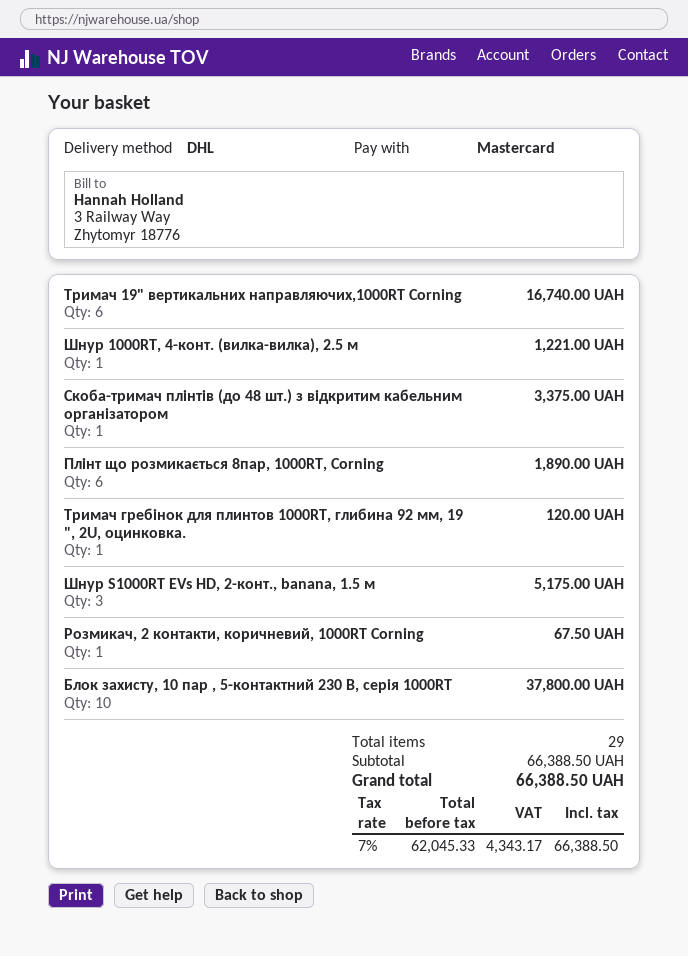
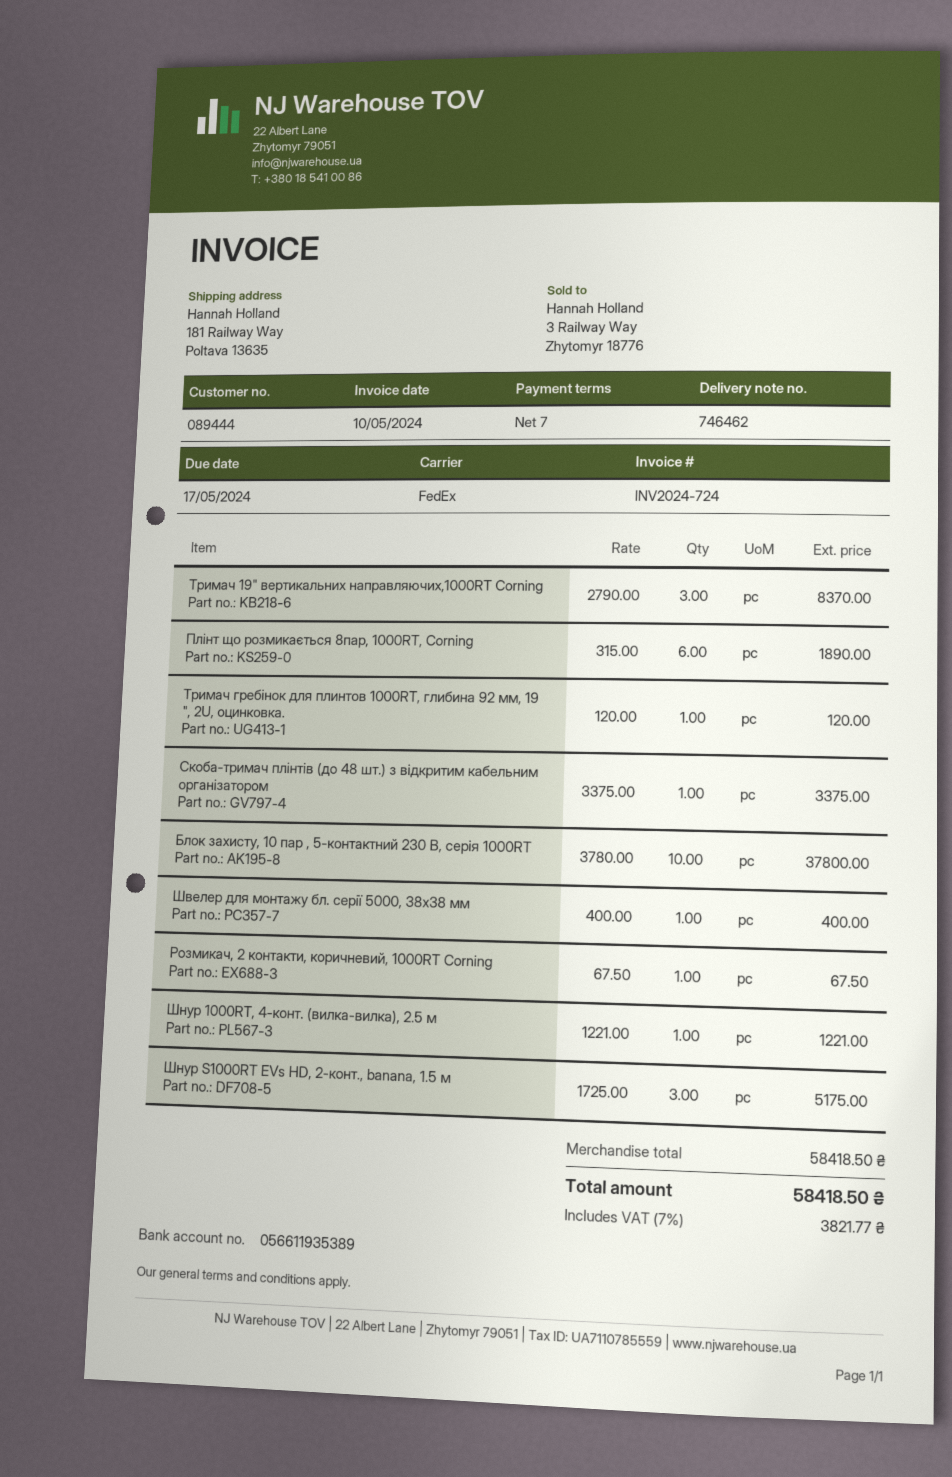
shipping method: DHL -> FedEx
Тримач 19" вертикальних направляючих,1000RT Corning: 6 for 16740.00 -> 3 for 8370.00
Швелер для монтажу бл. серії 5000, 38х38 мм: none -> 1 for 400.00
subtotal: 66388.50 -> 58418.50
tax: 7% = 4343.17 -> 7% = 3821.77
total: 66388.50 -> 58418.50

